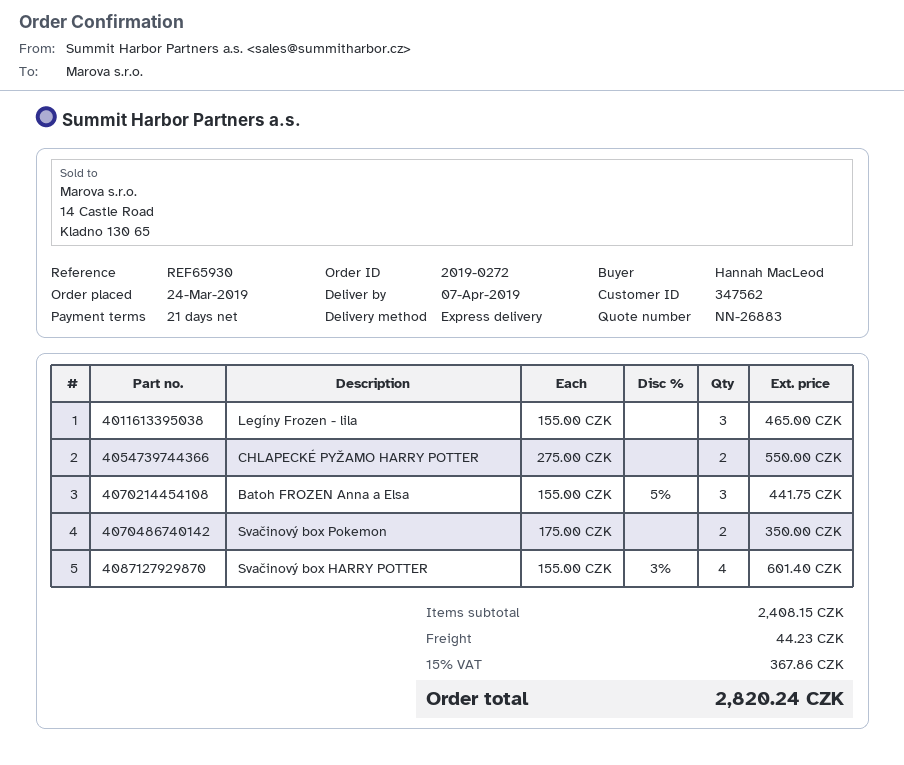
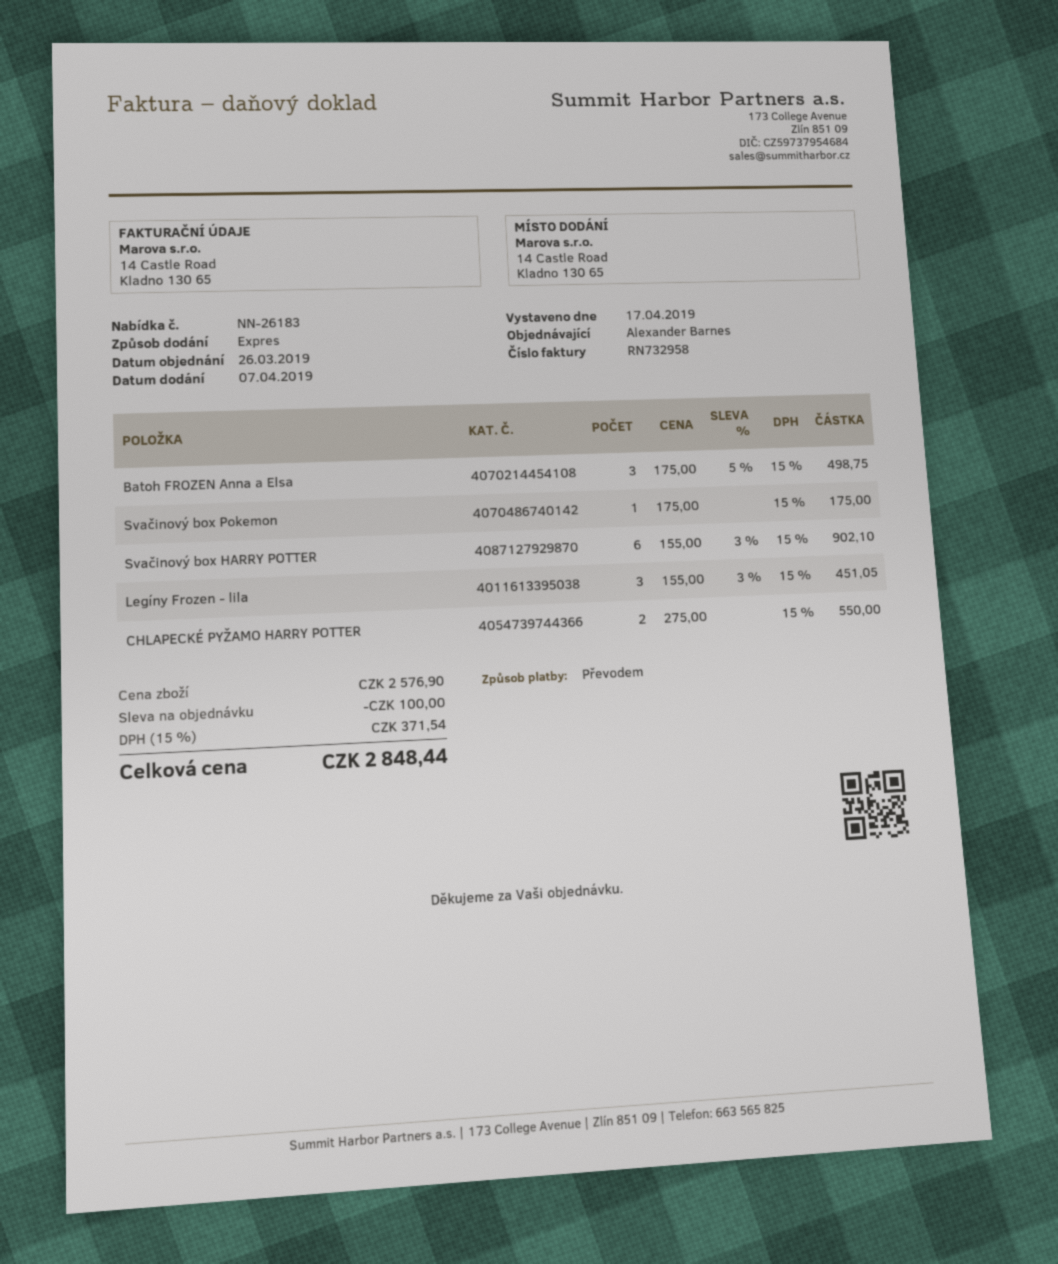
quote number: NN-26883 -> NN-26183
order date: 2019-03-24 -> 2019-03-26
ordered by: Hannah MacLeod -> Alexander Barnes
Legíny Frozen - lila: 3 x 155.00 = 465.00 -> 3 x 155.00 - 3% = 451.05
Batoh FROZEN Anna a Elsa: 3 x 155.00 - 5% = 441.75 -> 3 x 175.00 - 5% = 498.75
Svačinový box Pokemon: 2 x 175.00 = 350.00 -> 1 x 175.00 = 175.00
Svačinový box HARRY POTTER: 4 x 155.00 - 3% = 601.40 -> 6 x 155.00 - 3% = 902.10
subtotal: 2408.15 -> 2576.90
discount: none -> 100.00
shipping: 44.23 -> none
tax: 15% = 367.86 -> 15% = 371.54
total: 2820.24 -> 2848.44

